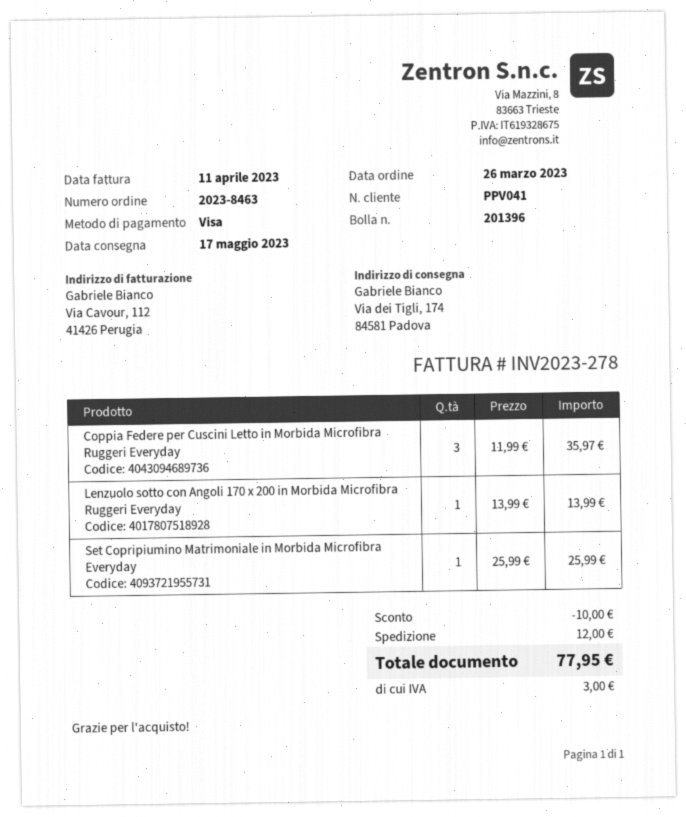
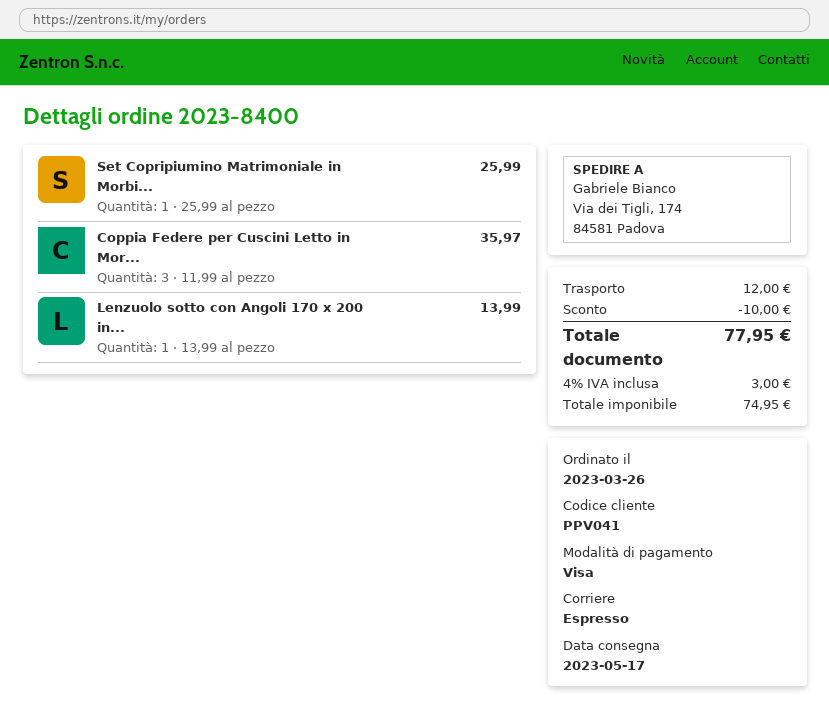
order number: 2023-8463 -> 2023-8400

